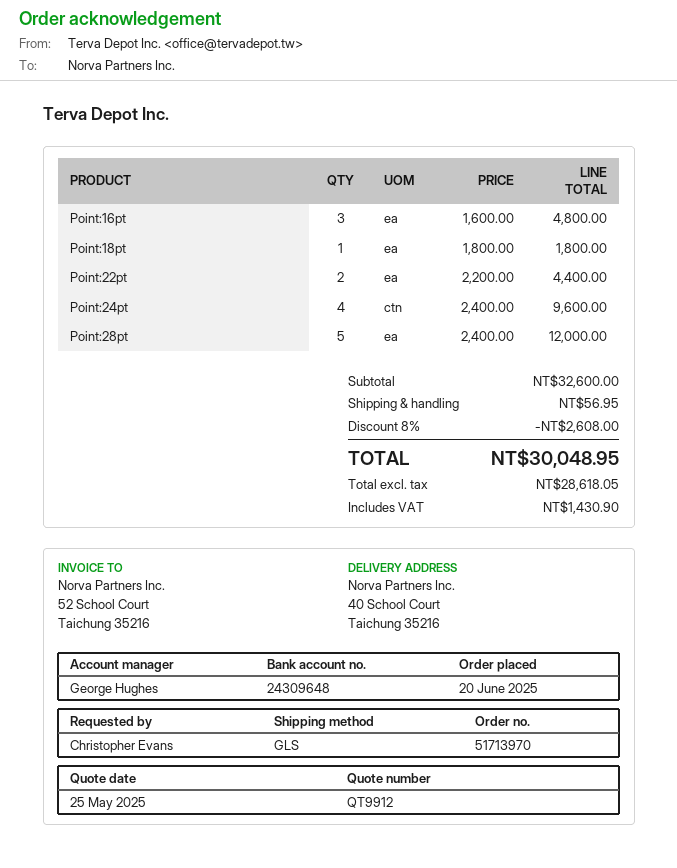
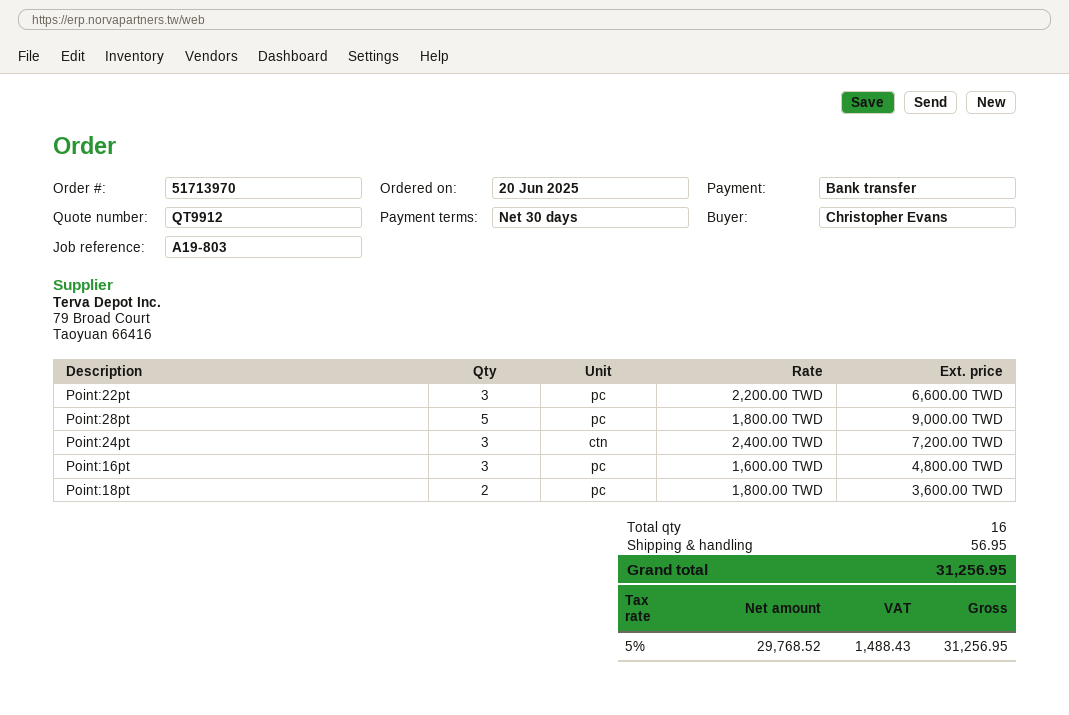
Point:18pt: 1 x 1800.00 = 1800.00 -> 2 x 1800.00 = 3600.00
Point:22pt: 2 x 2200.00 = 4400.00 -> 3 x 2200.00 = 6600.00
Point:24pt: 4 x 2400.00 = 9600.00 -> 3 x 2400.00 = 7200.00
Point:28pt: 5 x 2400.00 = 12000.00 -> 5 x 1800.00 = 9000.00
discount: 8% = 2608.00 -> none
net: 28618.05 -> 29768.52
tax: 1430.90 -> 1488.43
total: 30048.95 -> 31256.95

